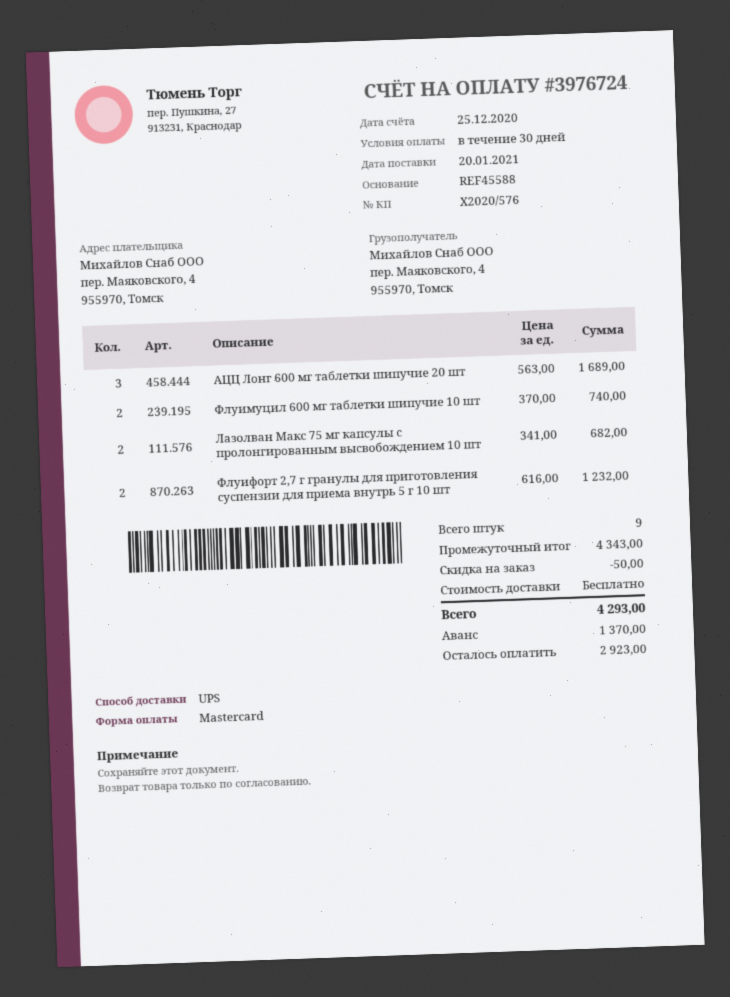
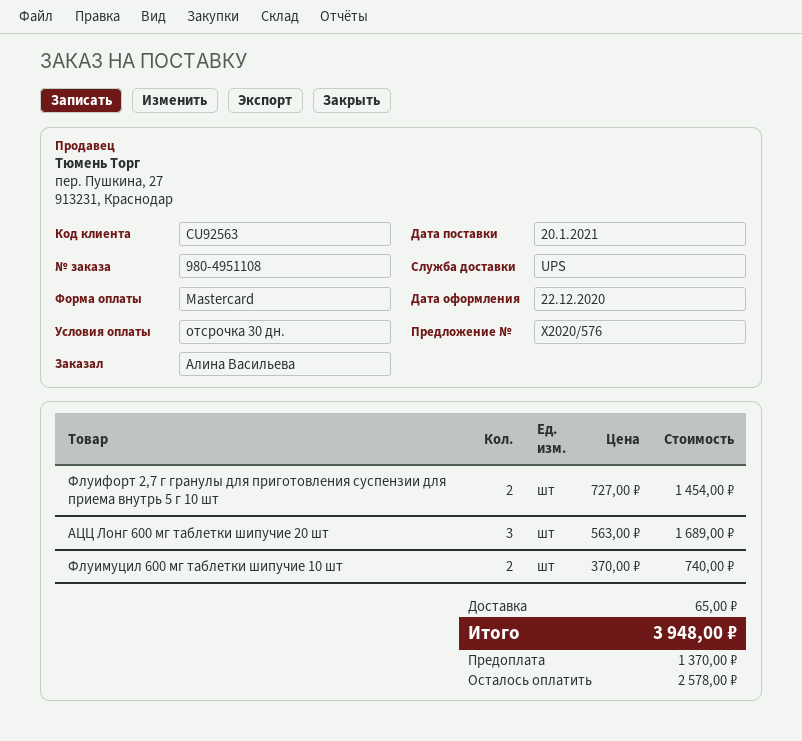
Лазолван Макс 75 мг капсулы с пролонгированным высвобождением 10 шт: 2 x 341.00 = 682.00 -> none
Флуифорт 2,7 г гранулы для приготовления суспензии для приема внутрь 5 г 10 шт: 2 x 616.00 = 1232.00 -> 2 x 727.00 = 1454.00
discount: 50.00 -> none
shipping: 0.00 -> 65.00
total: 4293.00 -> 3948.00
balance: 2923.00 -> 2578.00

